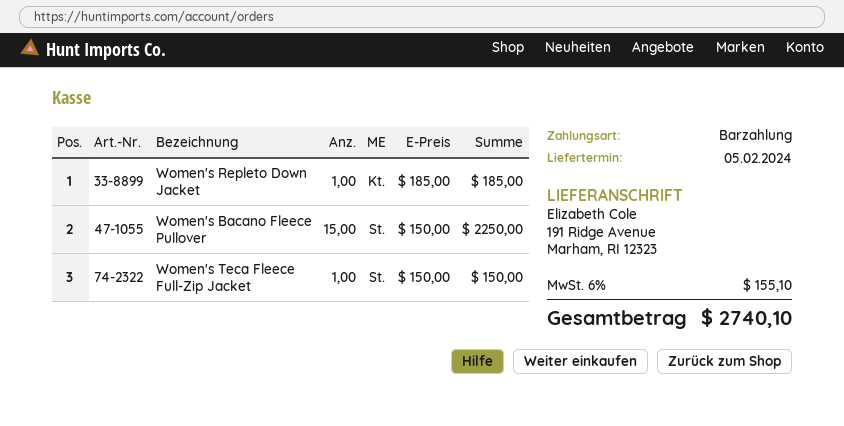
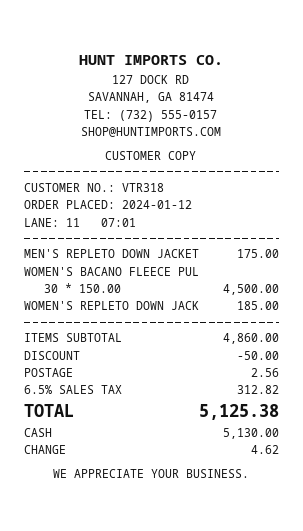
Women's Bacano Fleece Pullover: 15 x 150.00 = 2250.00 -> 30 x 150.00 = 4500.00
Women's Teca Fleece Full-Zip Jacket: 1 x 150.00 = 150.00 -> none
MEN'S REPLETO DOWN JACKET: none -> 1 x 175.00 = 175.00
discount: none -> 50.00
shipping: none -> 2.56
tax: 6% = 155.10 -> 6.5% = 312.82
total: 2740.10 -> 5125.38

